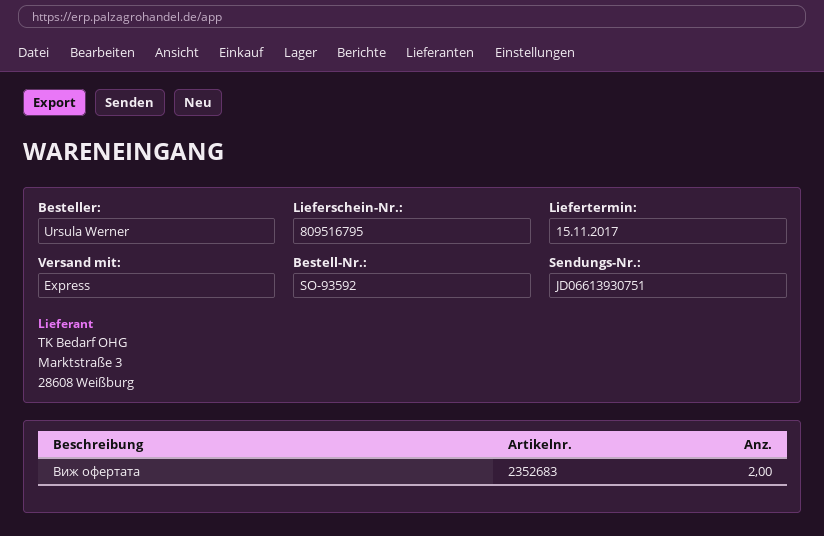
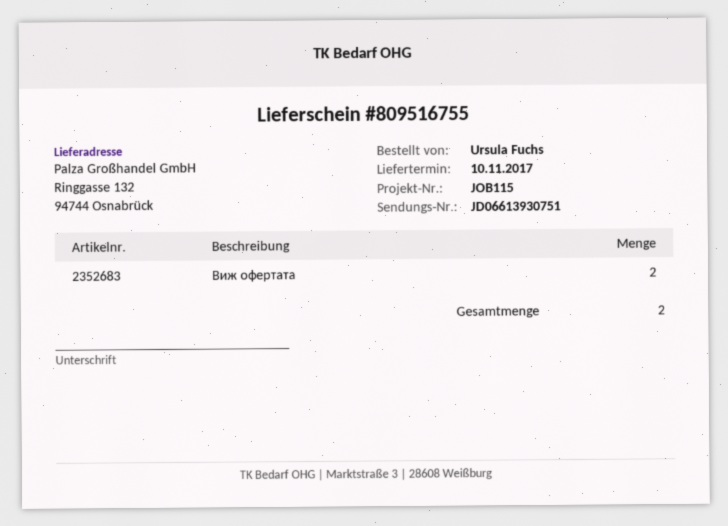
delivery note number: 809516795 -> 809516755
delivery date: 2017-11-15 -> 2017-11-10
ordered by: Ursula Werner -> Ursula Fuchs

